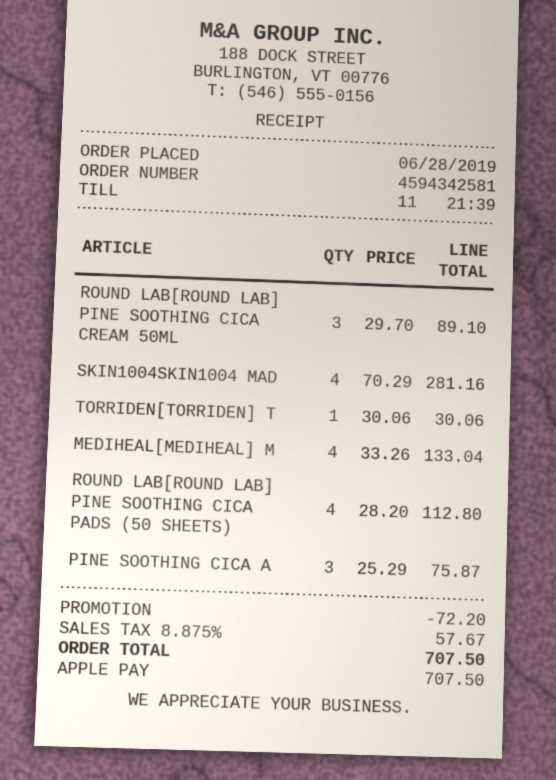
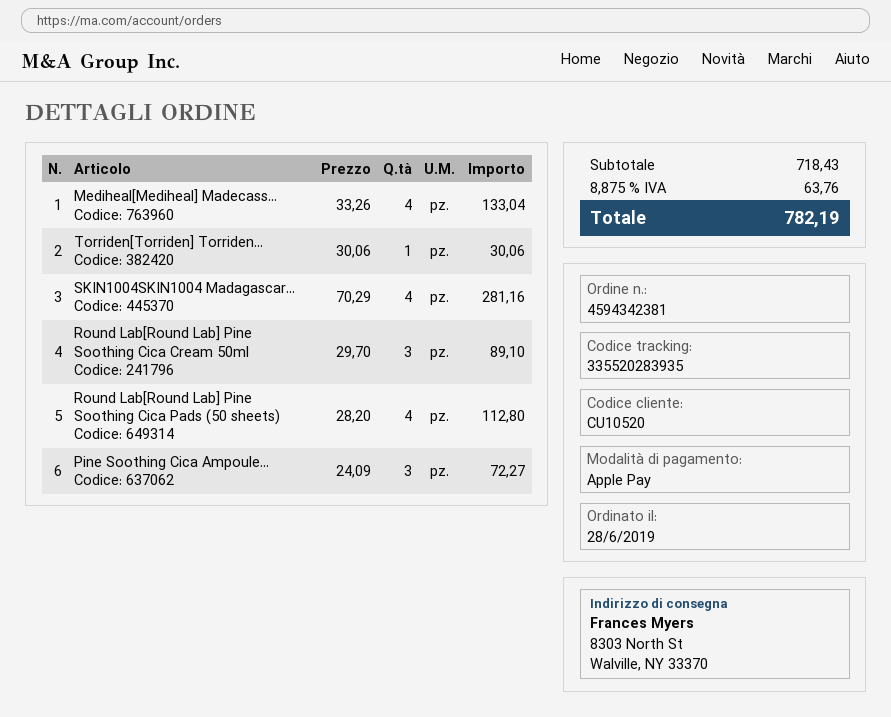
order number: 4594342581 -> 4594342381
PINE SOOTHING CICA A: 3 x 25.29 = 75.87 -> 3 x 24.09 = 72.27
discount: 72.20 -> none
tax: 8.875% = 57.67 -> 8.875% = 63.76
total: 707.50 -> 782.19

